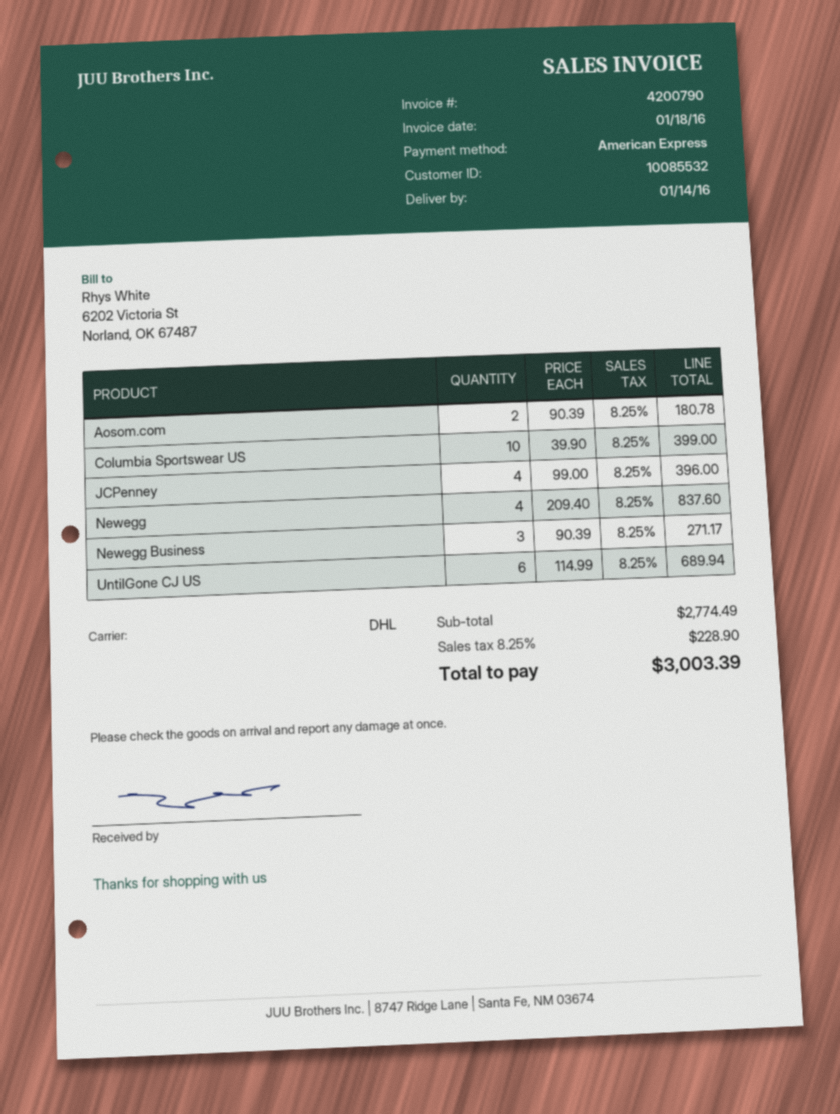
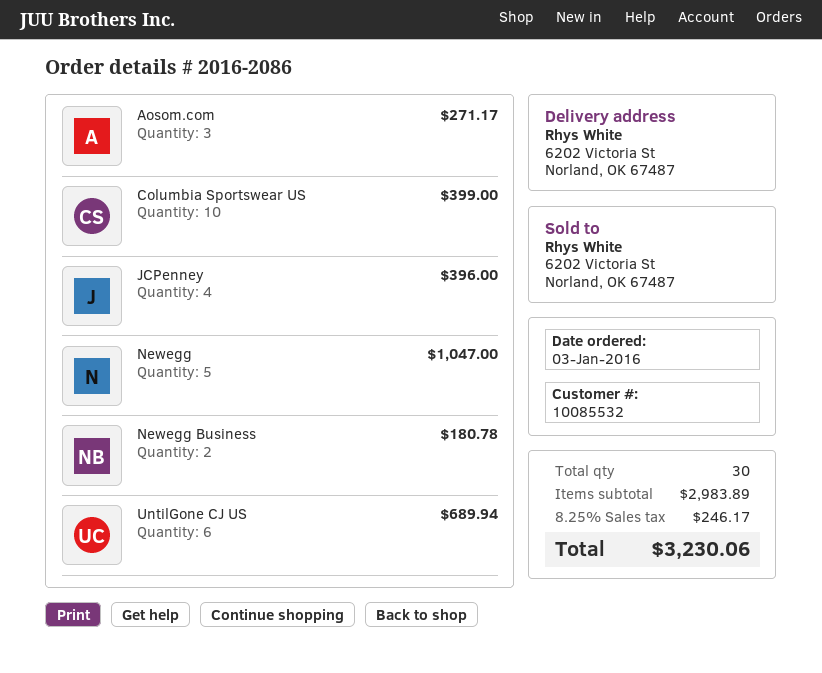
Aosom.com: 2 for 180.78 -> 3 for 271.17
Newegg: 4 for 837.60 -> 5 for 1047.00
Newegg Business: 3 for 271.17 -> 2 for 180.78
subtotal: 2774.49 -> 2983.89
tax: 8.25% = 228.90 -> 8.25% = 246.17
total: 3003.39 -> 3230.06

